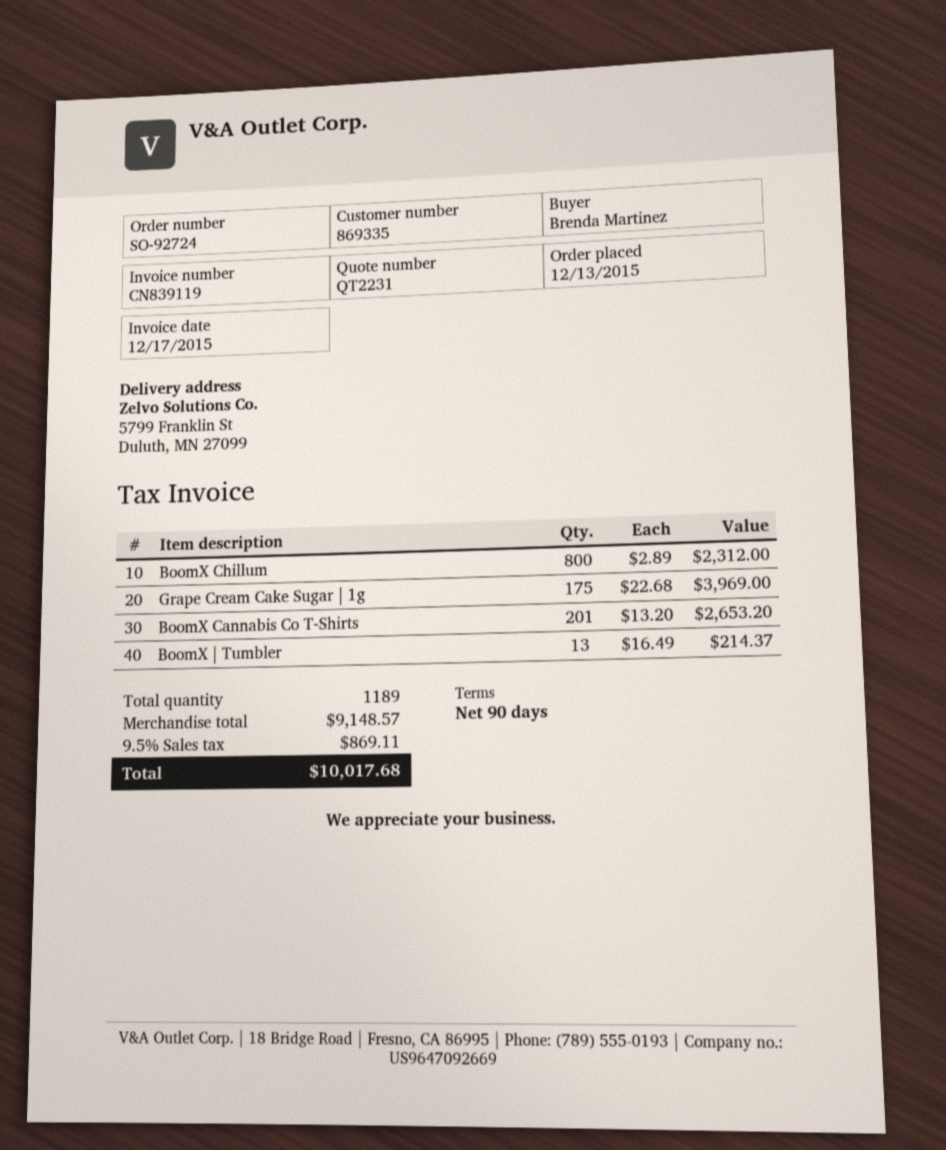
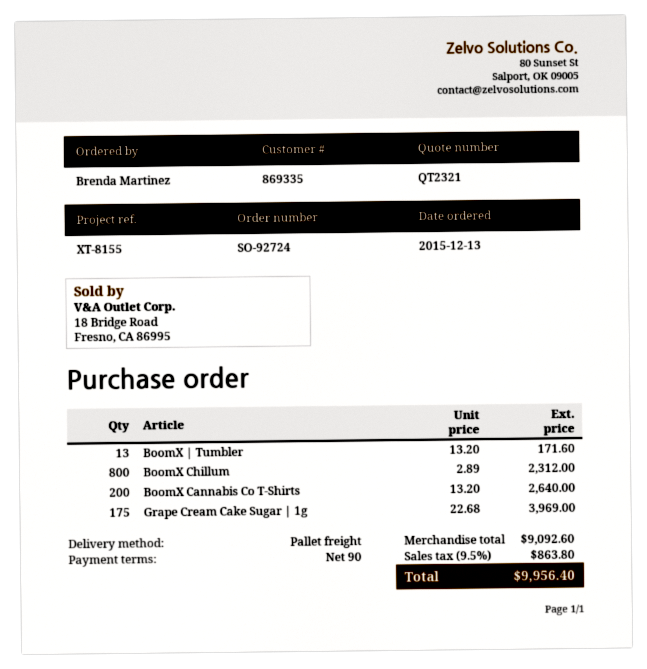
quote number: QT2231 -> QT2321
BoomX Cannabis Co T-Shirts: 201 x 13.20 = 2653.20 -> 200 x 13.20 = 2640.00
BoomX | Tumbler: 13 x 16.49 = 214.37 -> 13 x 13.20 = 171.60
subtotal: 9148.57 -> 9092.60
tax: 9.5% = 869.11 -> 9.5% = 863.80
total: 10017.68 -> 9956.40

